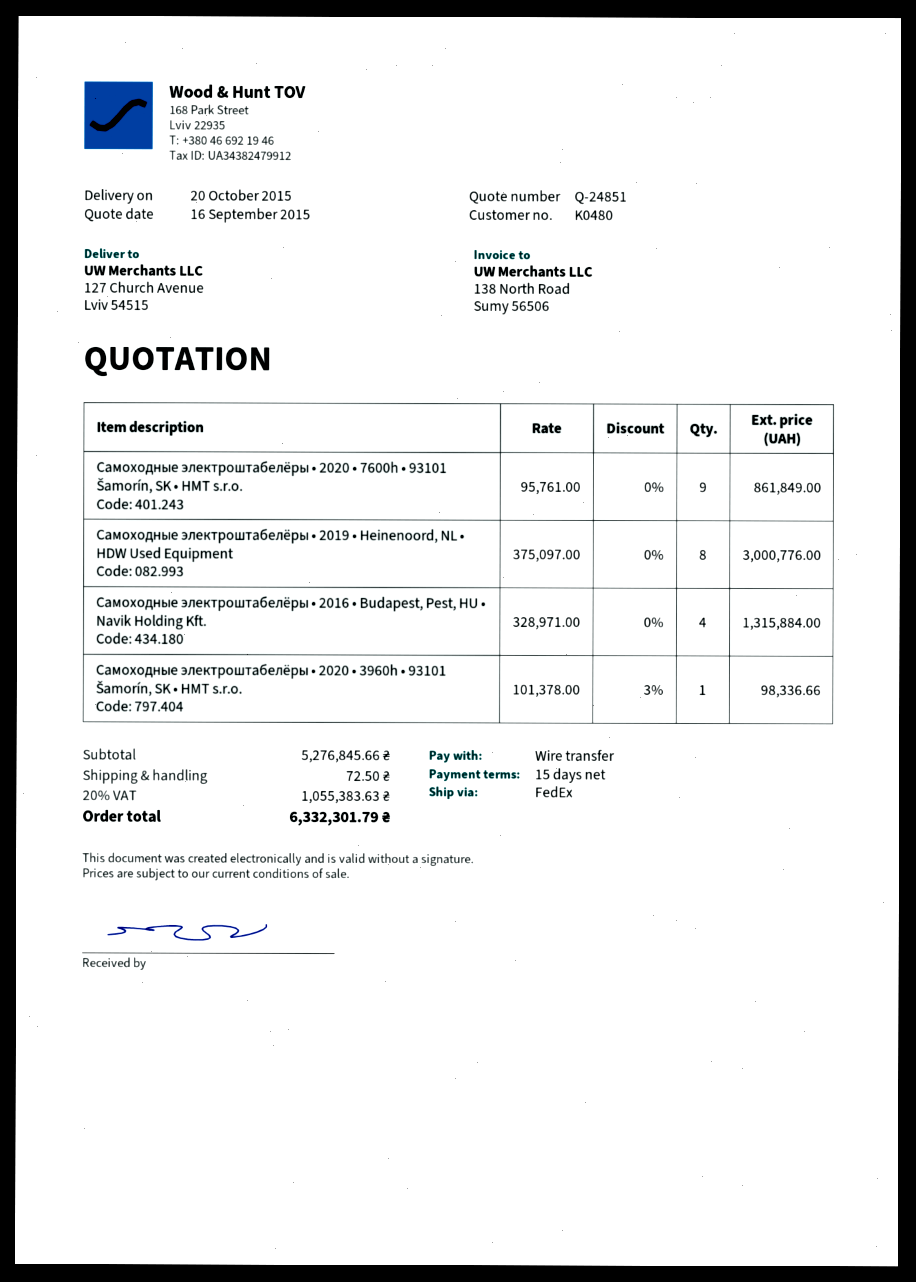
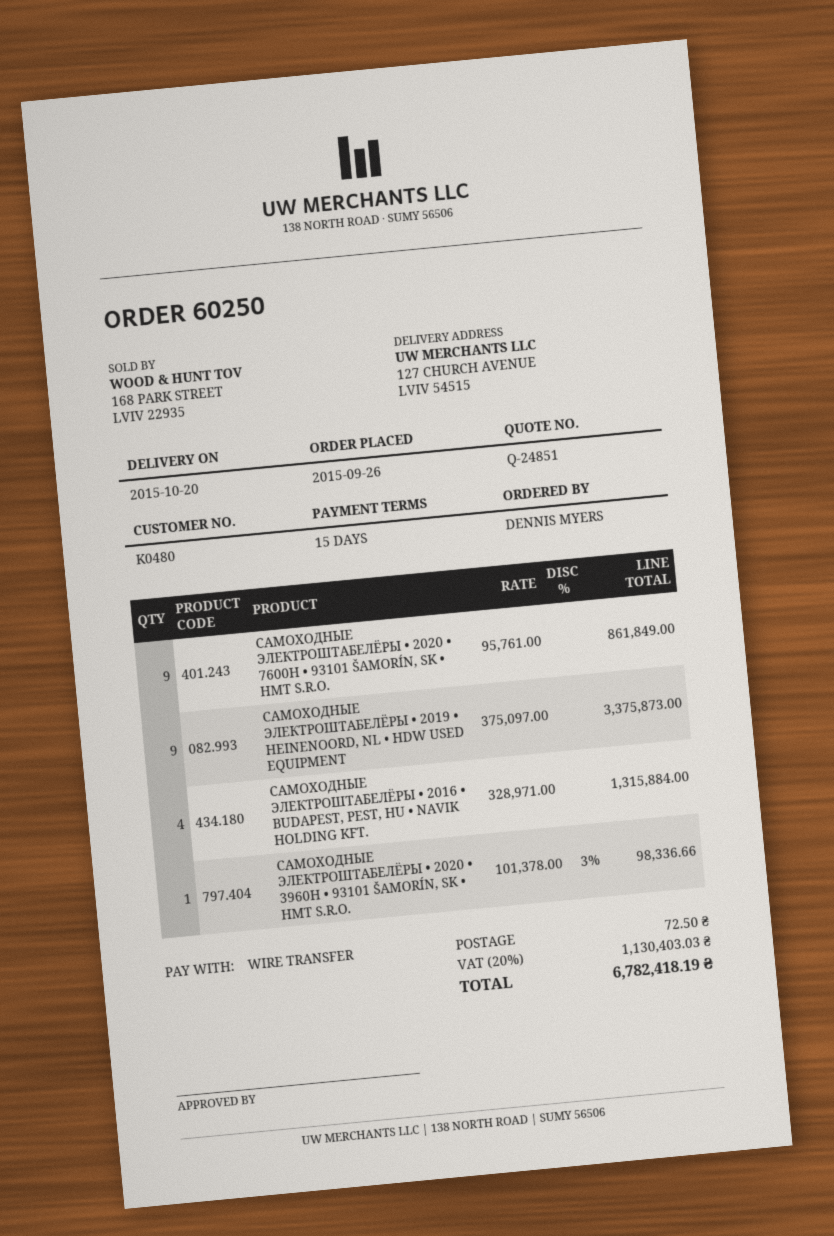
Самоходные электроштабелёры • 2019 • Heinenoord, NL • HDW Used Equipment: 8 x 375097.00 = 3000776.00 -> 9 x 375097.00 = 3375873.00
tax: 20% = 1055383.63 -> 20% = 1130403.03
total: 6332301.79 -> 6782418.19

